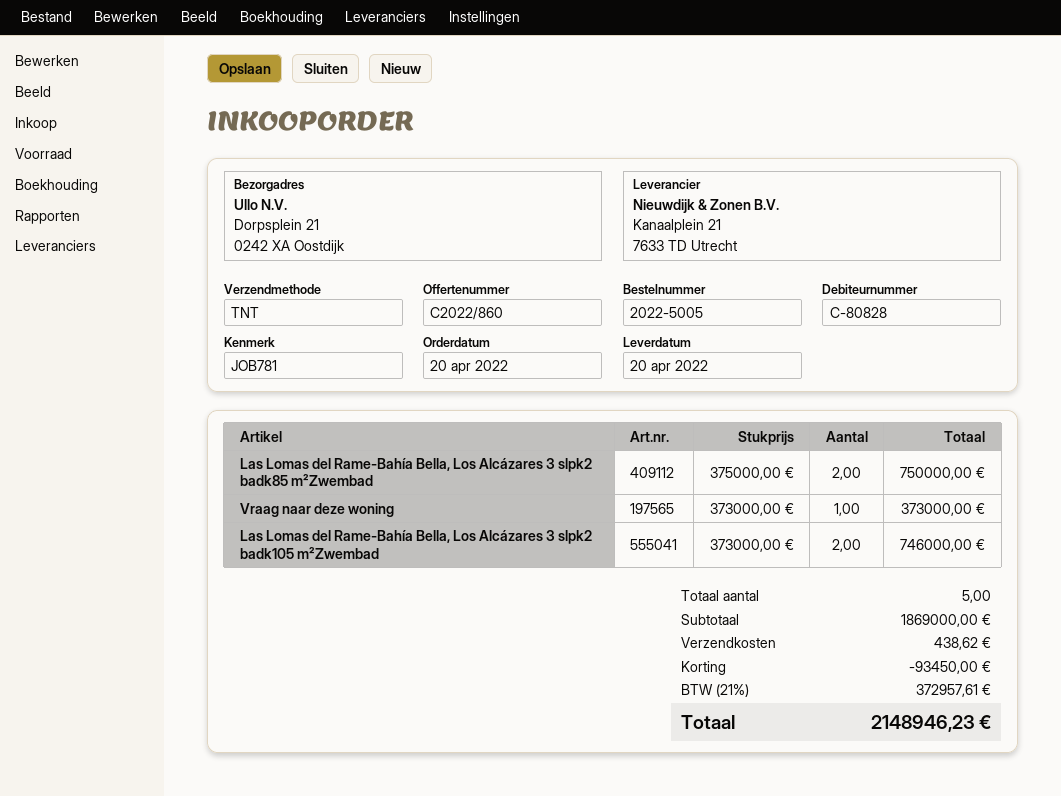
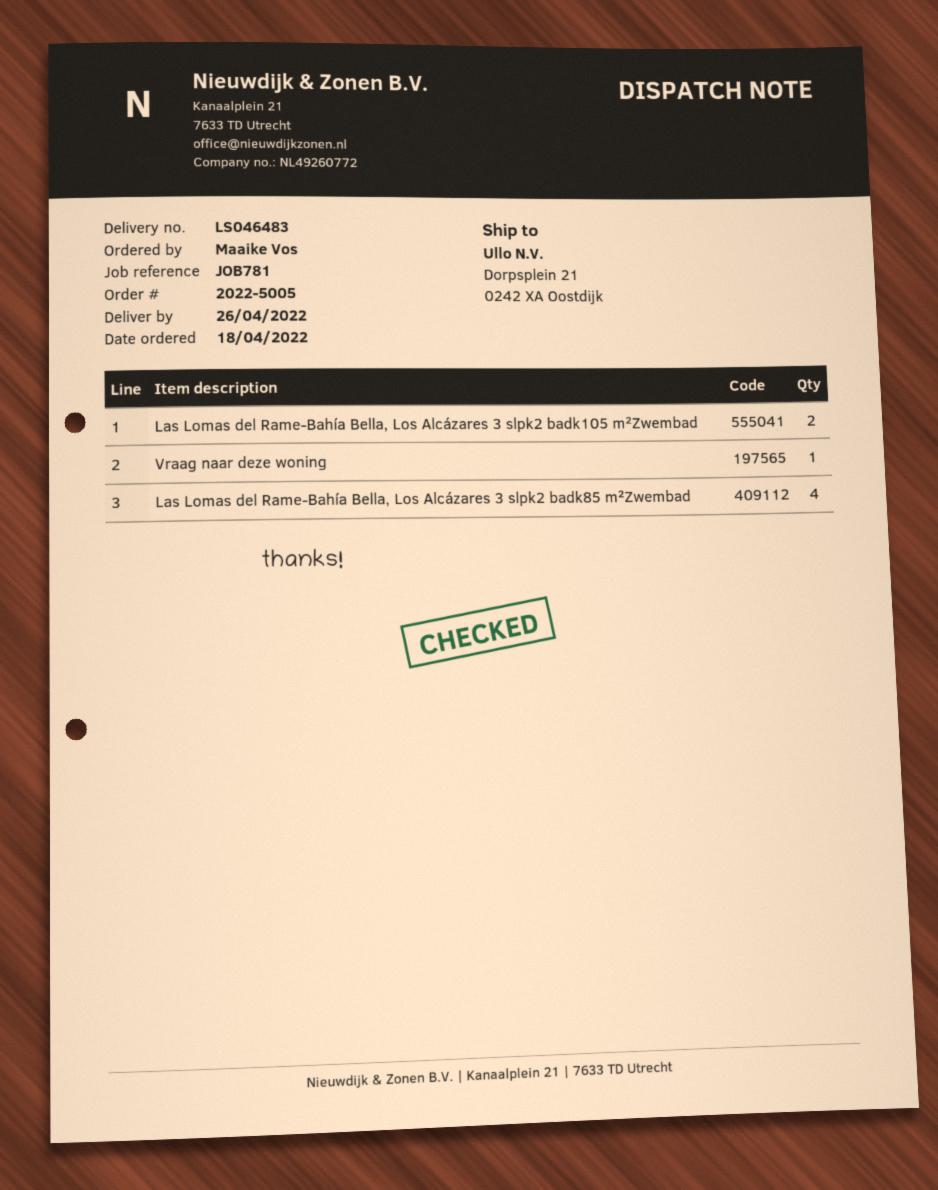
order date: 2022-04-20 -> 2022-04-18
delivery date: 2022-04-20 -> 2022-04-26
Las Lomas del Rame-Bahía Bella, Los Alcázares 3 slpk2 badk85 m²Zwembad: 2 -> 4

